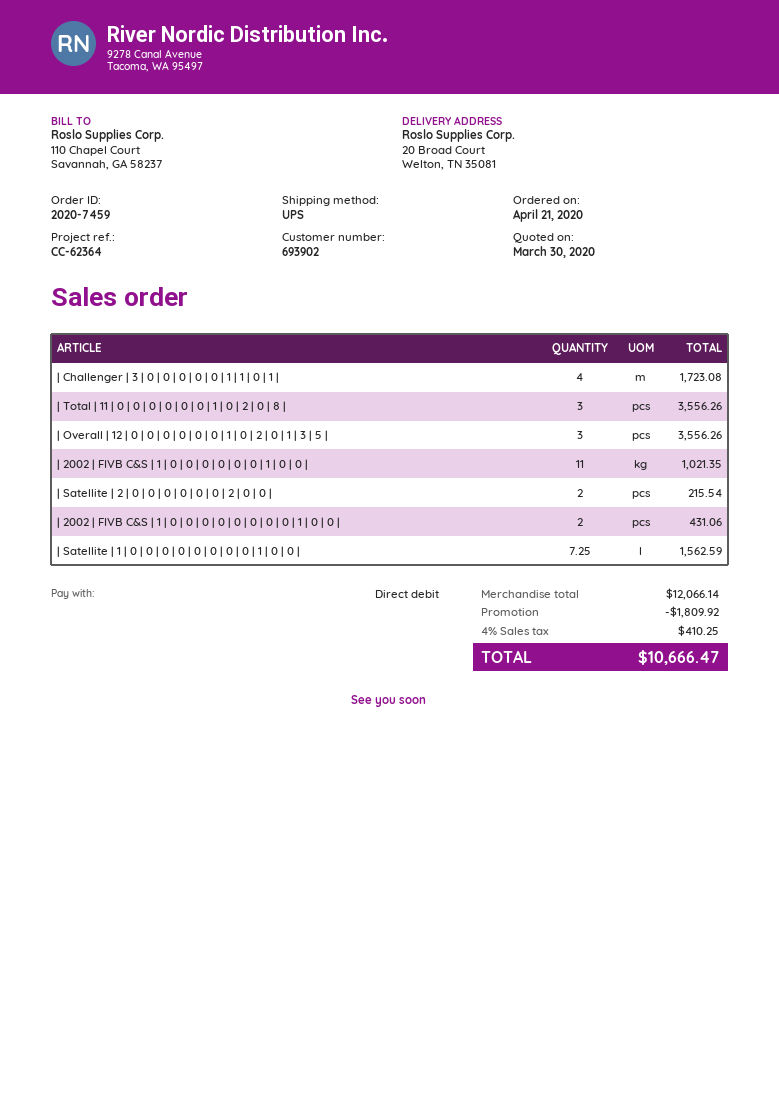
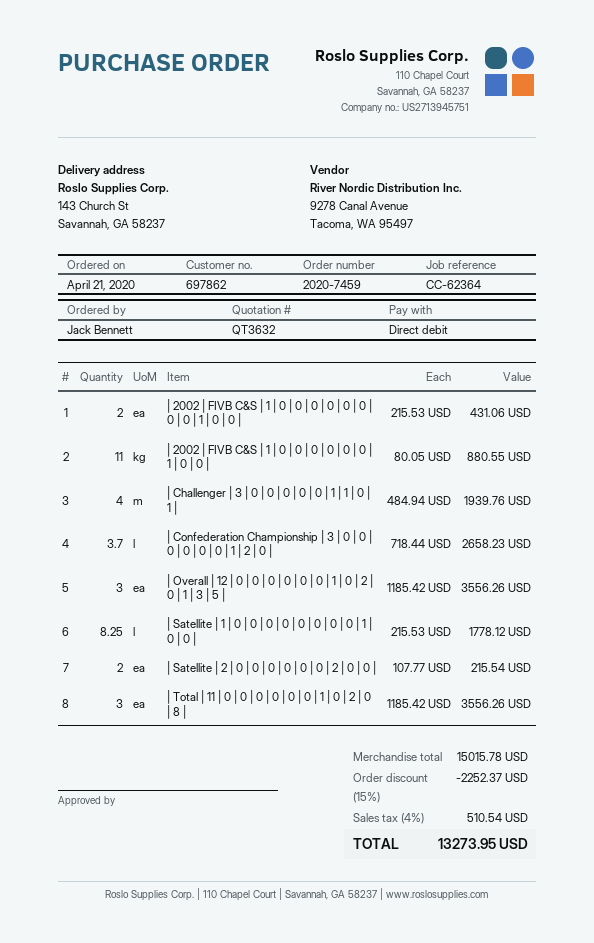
customer number: 693902 -> 697862
ship to: 20 Broad Court, Welton, TN 35081 -> 143 Church St, Savannah, GA 58237
| Challenger | 3 | 0 | 0 | 0 | 0 | 0 | 1 | 1 | 0 | 1 |: 4 for 1723.08 -> 4 for 1939.76
| 2002 | FIVB C&S | 1 | 0 | 0 | 0 | 0 | 0 | 0 | 1 | 0 | 0 |: 11 for 1021.35 -> 11 for 880.55
| Satellite | 1 | 0 | 0 | 0 | 0 | 0 | 0 | 0 | 0 | 1 | 0 | 0 |: 7.25 for 1562.59 -> 8.25 for 1778.12
| Confederation Championship | 3 | 0 | 0 | 0 | 0 | 0 | 0 | 1 | 2 | 0 |: none -> 3.7 for 2658.23
subtotal: 12066.14 -> 15015.78
discount: 1809.92 -> 2252.37
tax: 4% = 410.25 -> 4% = 510.54
total: 10666.47 -> 13273.95

